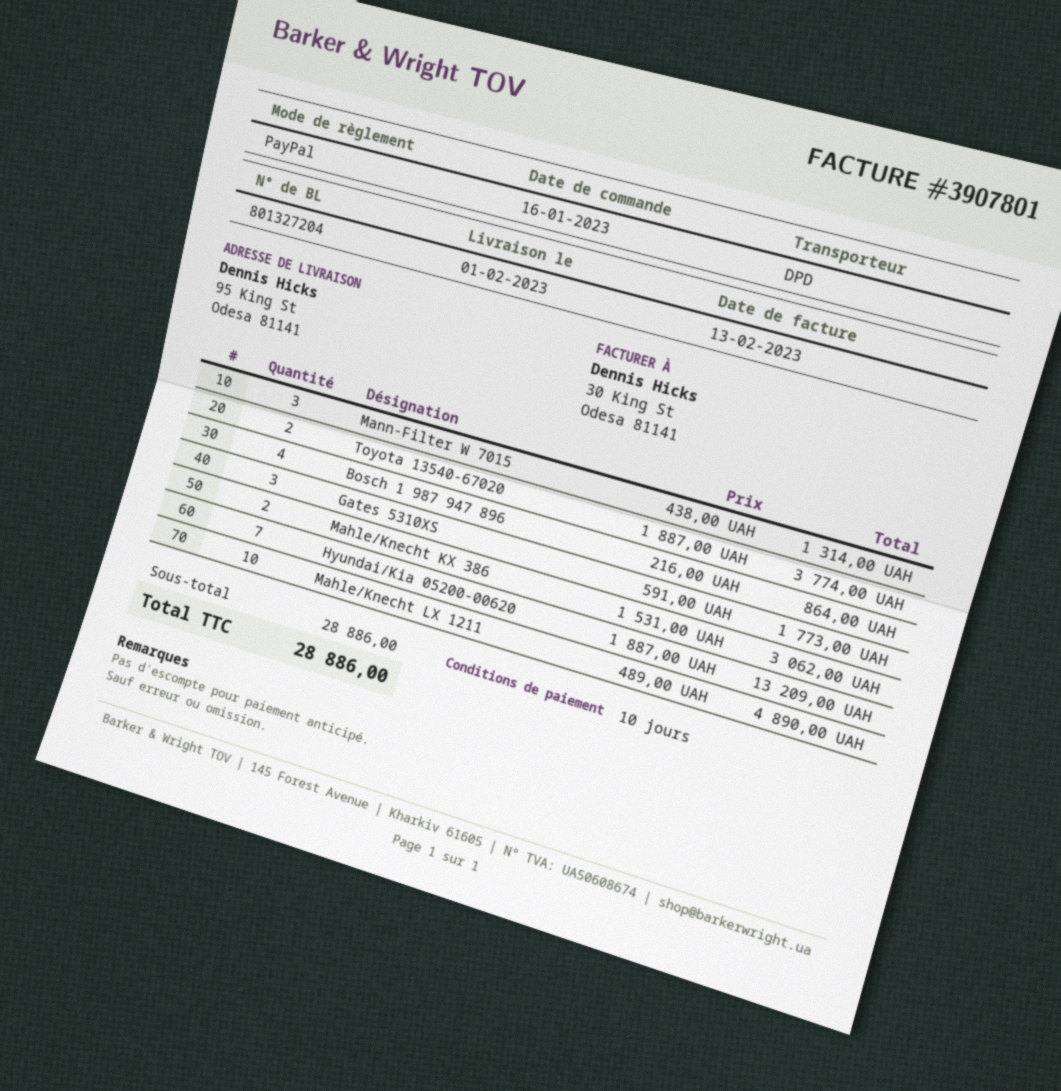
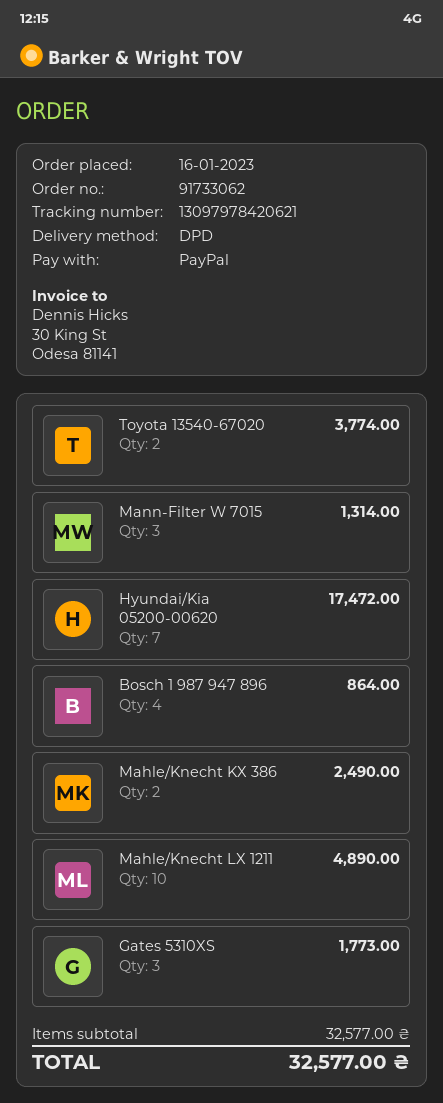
Mahle/Knecht KX 386: 2 for 3062.00 -> 2 for 2490.00
Hyundai/Kia 05200-00620: 7 for 13209.00 -> 7 for 17472.00
subtotal: 28886.00 -> 32577.00
total: 28886.00 -> 32577.00

